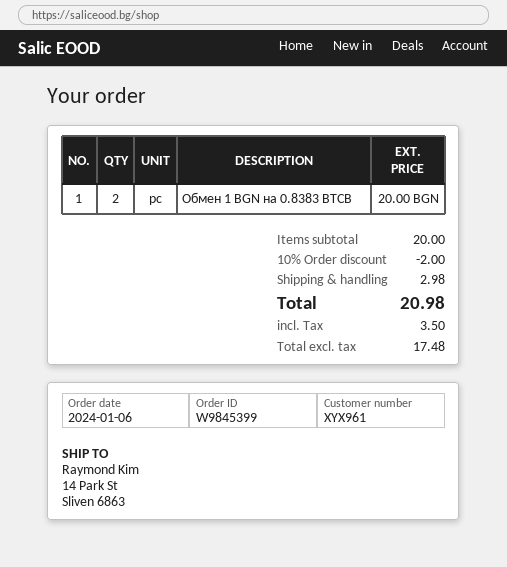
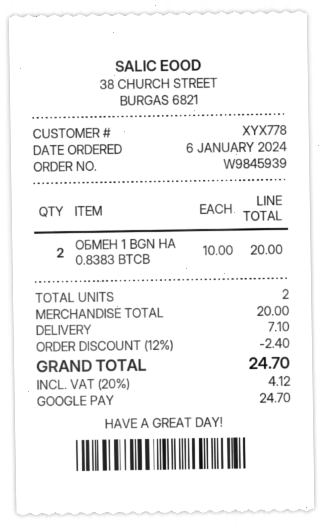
order number: W9845399 -> W9845939
customer number: XYX961 -> XYX778
discount: 10% = 2.00 -> 12% = 2.40
shipping: 2.98 -> 7.10
tax: 3.50 -> 4.12
total: 20.98 -> 24.70

